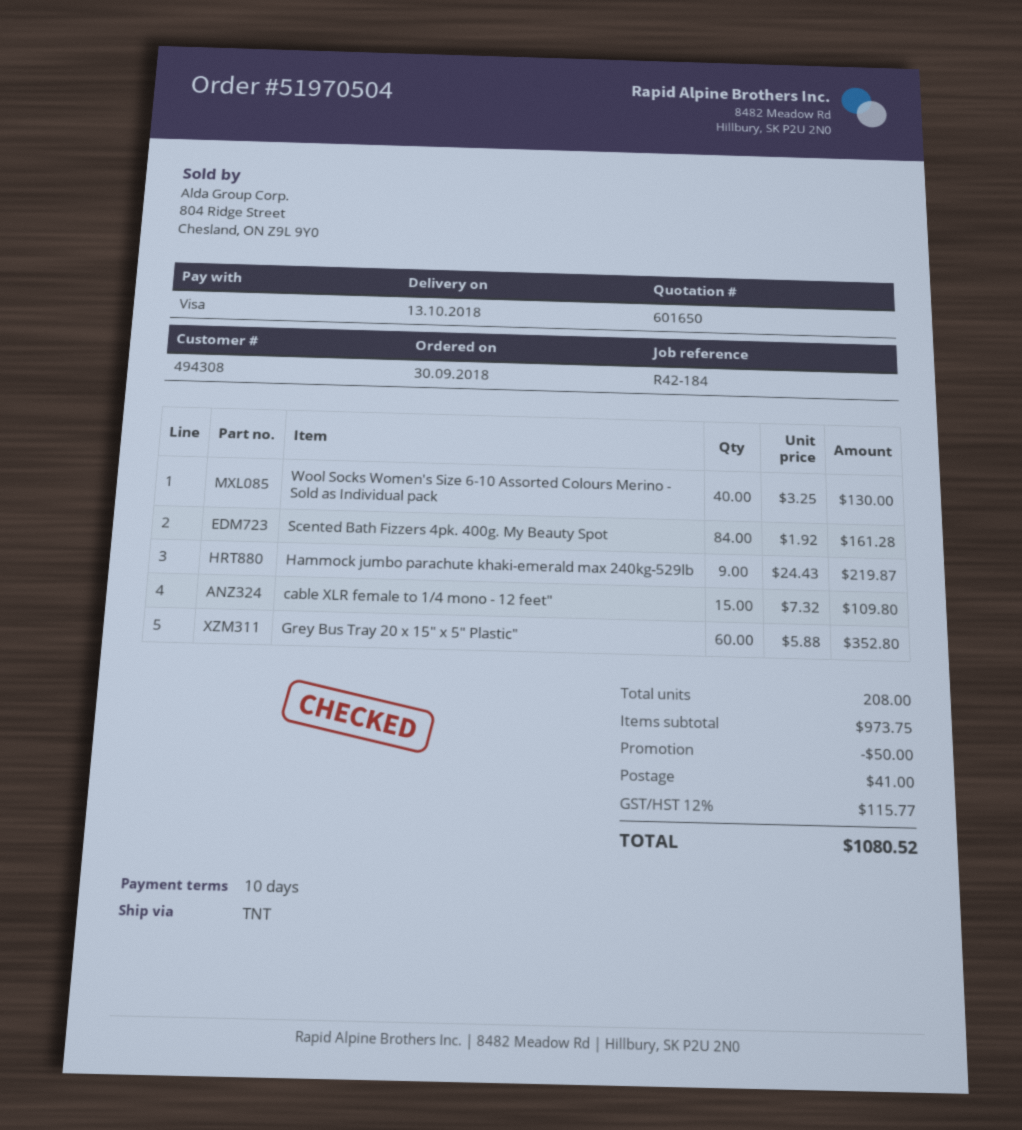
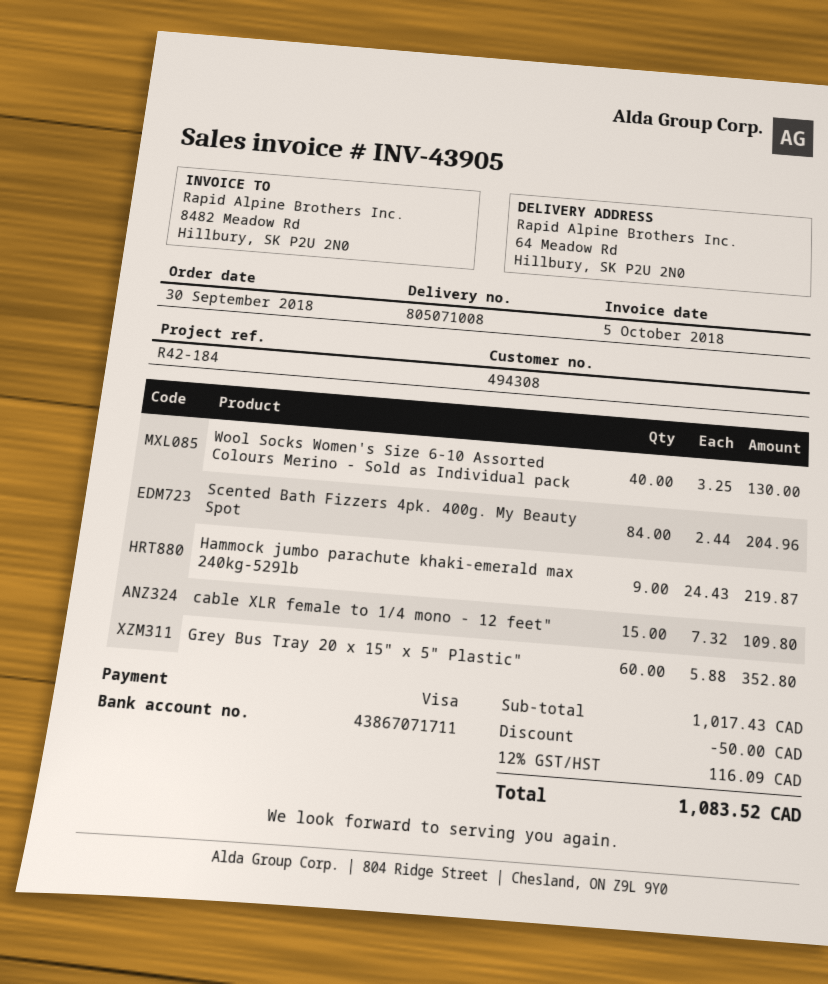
Scented Bath Fizzers 4pk. 400g. My Beauty Spot: 84 x 1.92 = 161.28 -> 84 x 2.44 = 204.96
subtotal: 973.75 -> 1017.43
shipping: 41.00 -> none
tax: 12% = 115.77 -> 12% = 116.09
total: 1080.52 -> 1083.52

